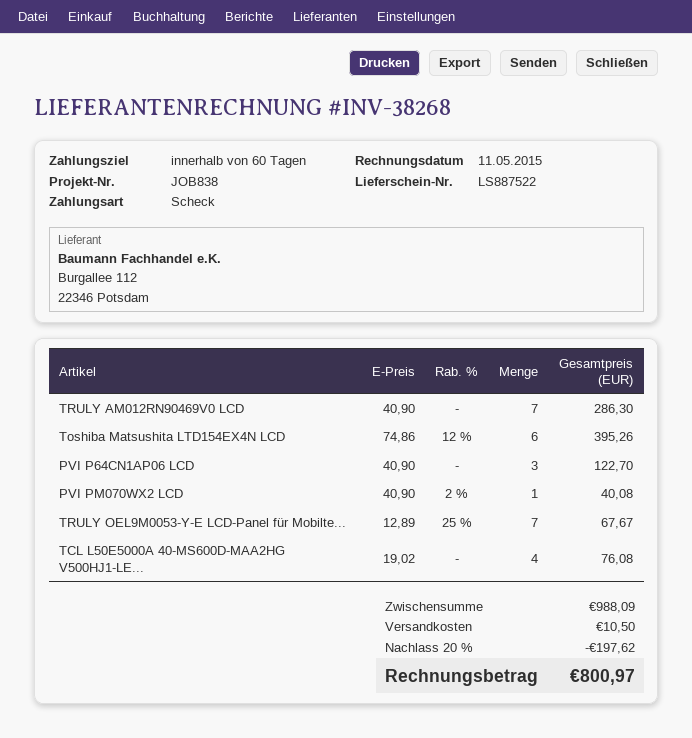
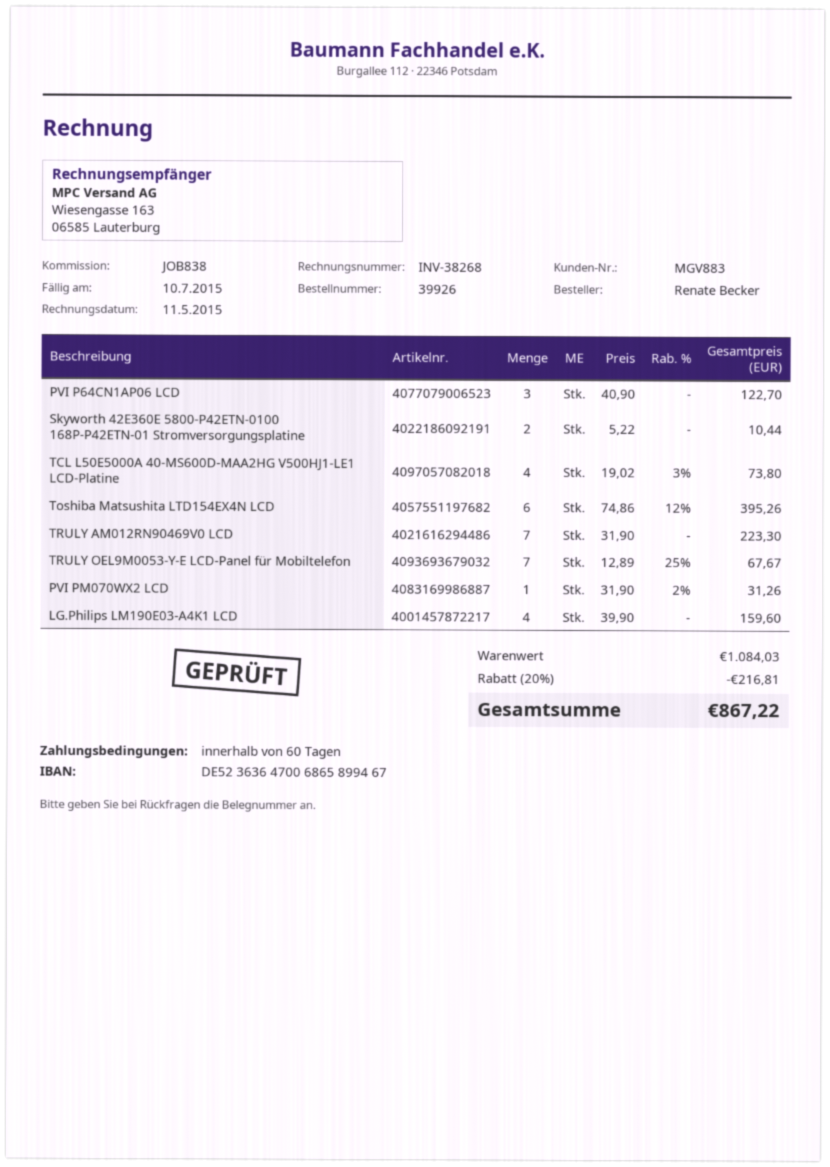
TRULY AM012RN90469V0 LCD: 7 x 40.90 = 286.30 -> 7 x 31.90 = 223.30
PVI PM070WX2 LCD: 1 x 40.90 - 2% = 40.08 -> 1 x 31.90 - 2% = 31.26
TCL L50E5000A 40-MS600D-MAA2HG V500HJ1-LE...: 4 x 19.02 = 76.08 -> 4 x 19.02 - 3% = 73.80
Skyworth 42E360E 5800-P42ETN-0100 168P-P42ETN-01 Stromversorgungsplatine: none -> 2 x 5.22 = 10.44
LG.Philips LM190E03-A4K1 LCD: none -> 4 x 39.90 = 159.60
subtotal: 988.09 -> 1084.03
discount: 20% = 197.62 -> 20% = 216.81
shipping: 10.50 -> none
total: 800.97 -> 867.22

